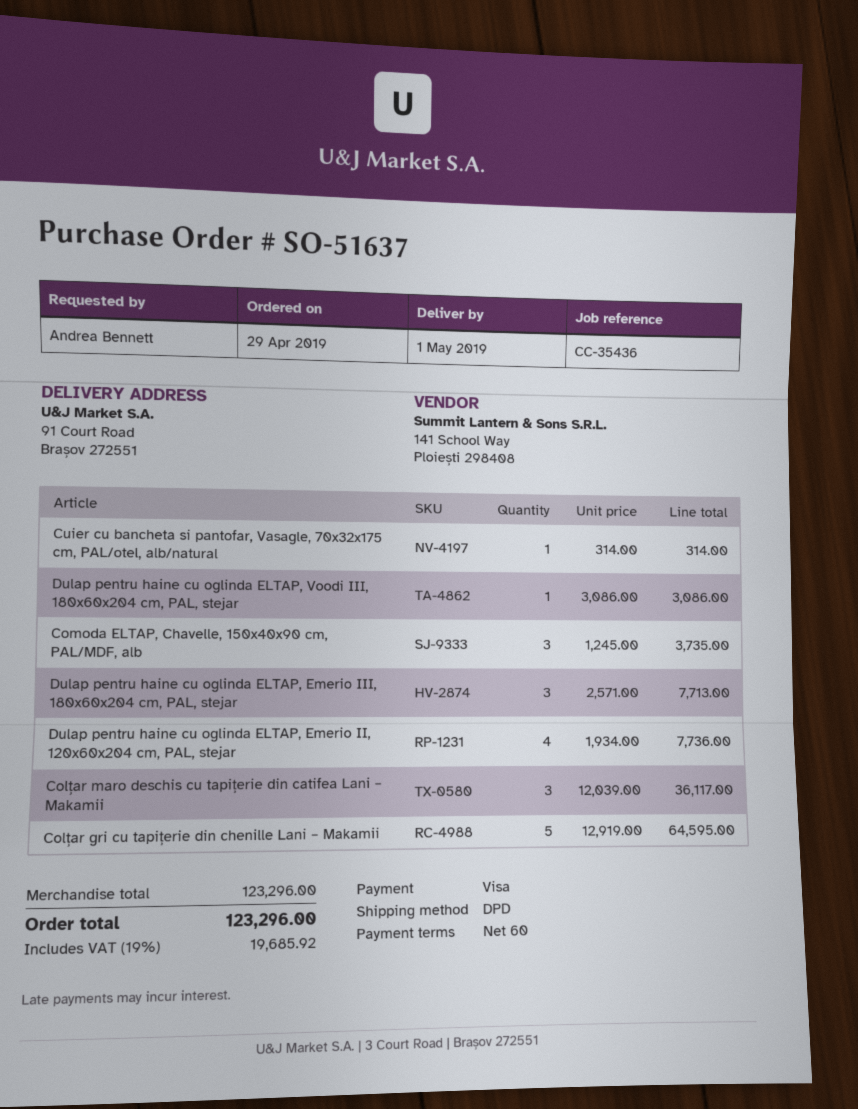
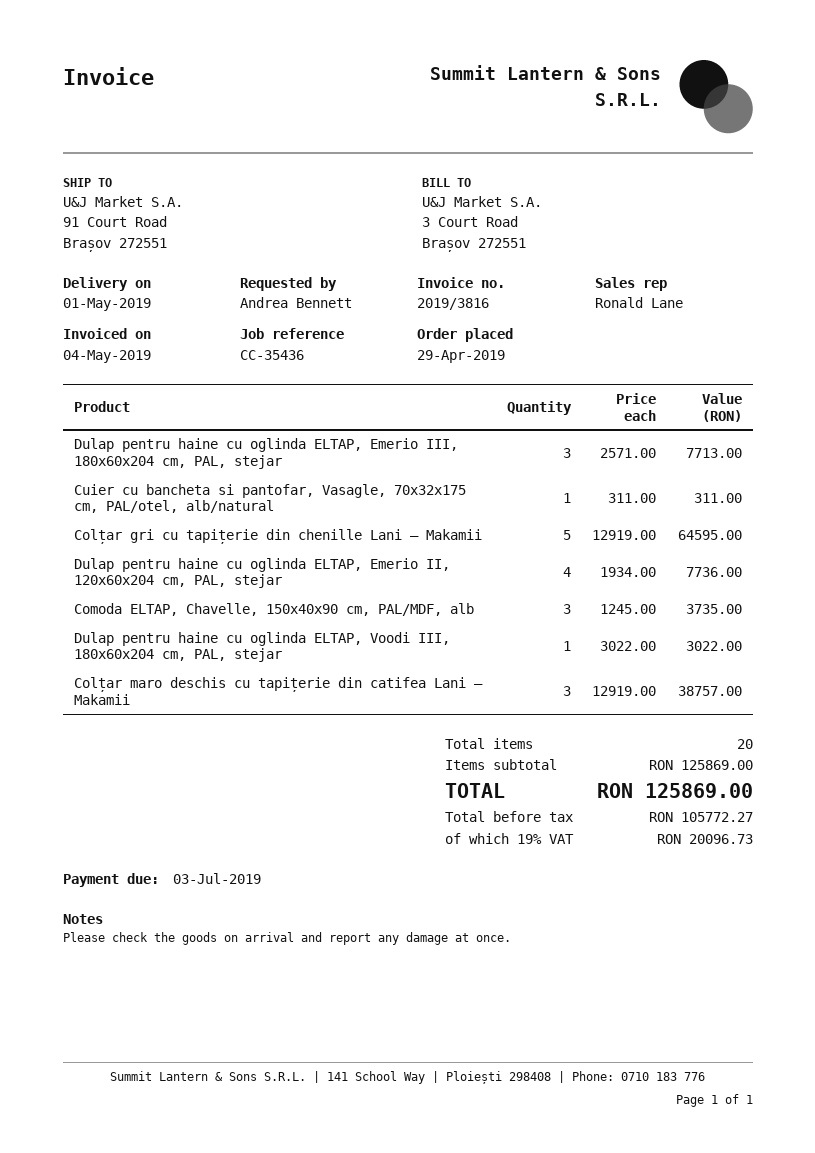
Cuier cu bancheta si pantofar, Vasagle, 70x32x175 cm, PAL/otel, alb/natural: 1 x 314.00 = 314.00 -> 1 x 311.00 = 311.00
Dulap pentru haine cu oglinda ELTAP, Voodi III, 180x60x204 cm, PAL, stejar: 1 x 3086.00 = 3086.00 -> 1 x 3022.00 = 3022.00
Colțar maro deschis cu tapițerie din catifea Lani – Makamii: 3 x 12039.00 = 36117.00 -> 3 x 12919.00 = 38757.00
subtotal: 123296.00 -> 125869.00
tax: 19% = 19685.92 -> 19% = 20096.73
total: 123296.00 -> 125869.00

